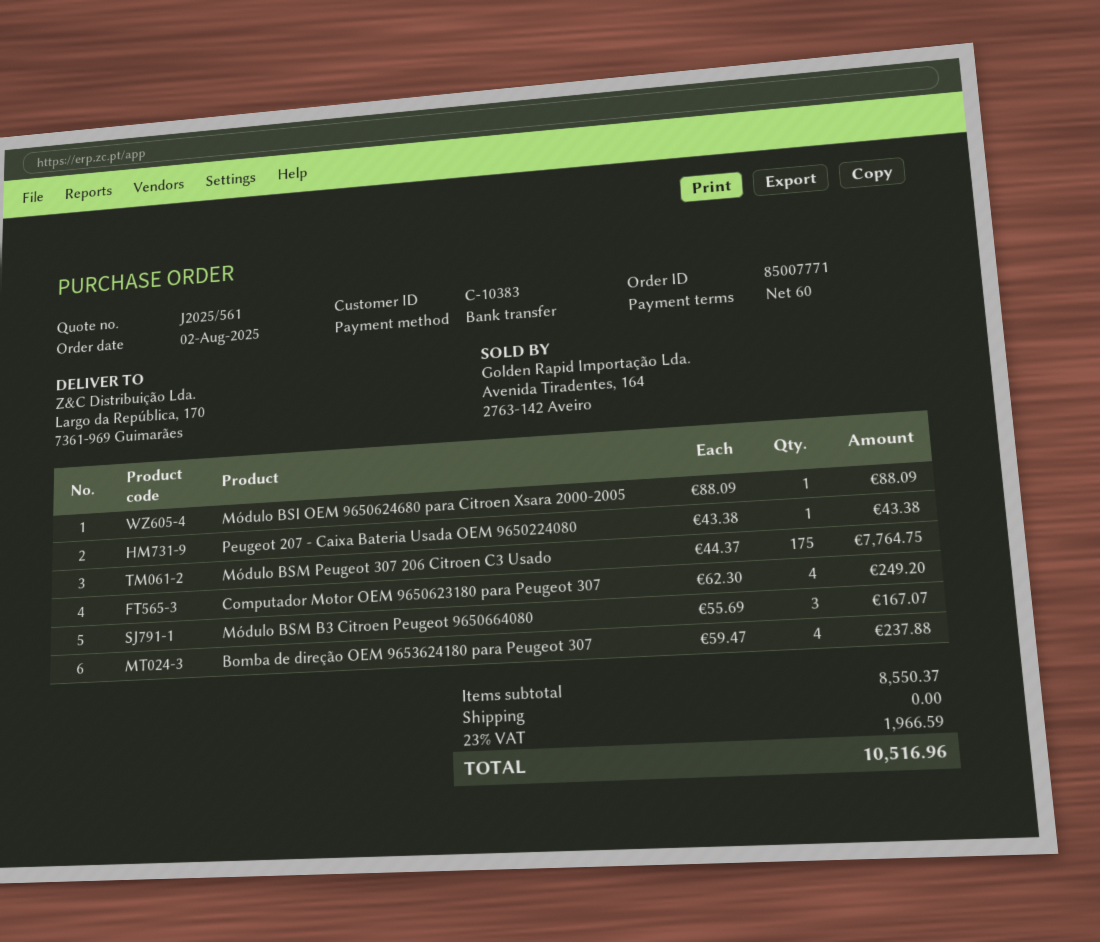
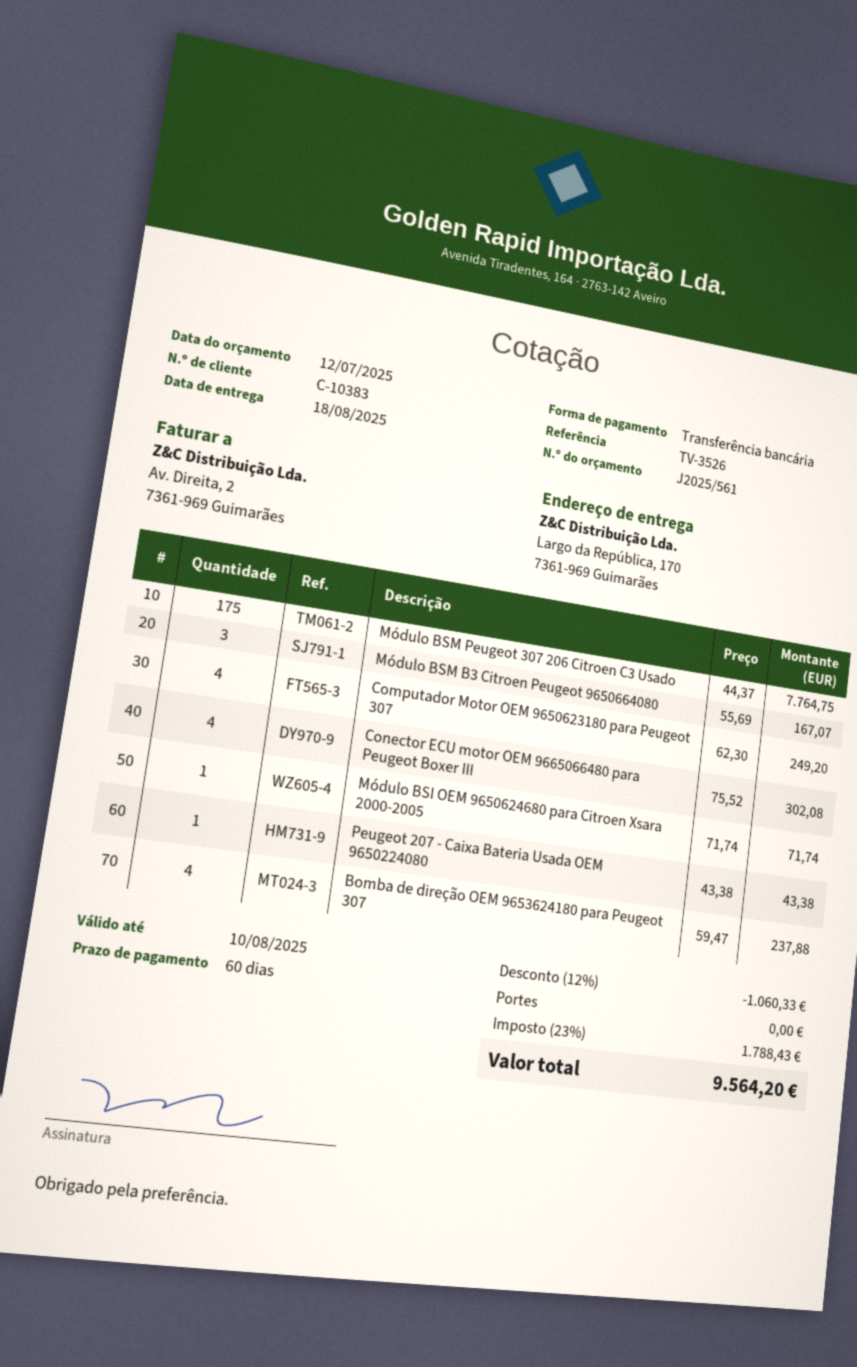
Módulo BSI OEM 9650624680 para Citroen Xsara 2000-2005: 1 x 88.09 = 88.09 -> 1 x 71.74 = 71.74
Conector ECU motor OEM 9665066480 para Peugeot Boxer III: none -> 4 x 75.52 = 302.08
discount: none -> 12% = 1060.33
tax: 23% = 1966.59 -> 23% = 1788.43
total: 10516.96 -> 9564.20

